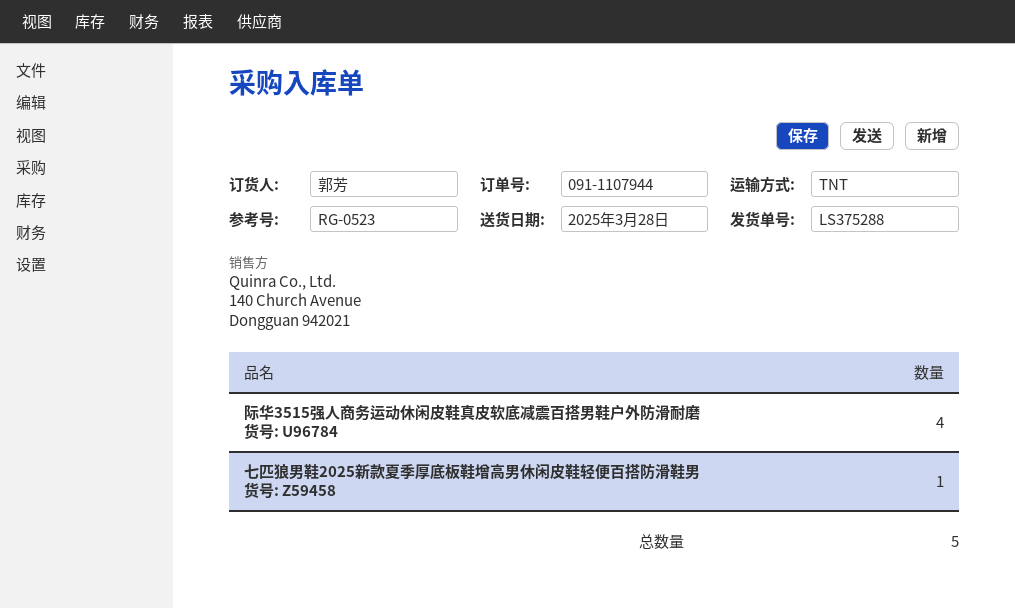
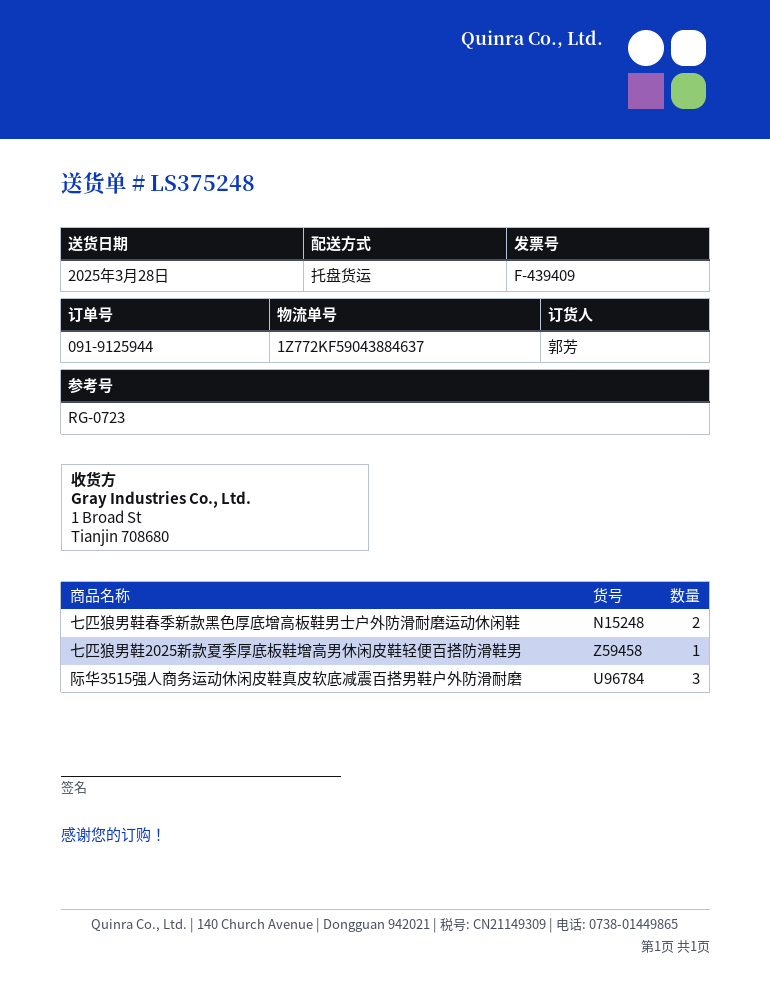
order number: 091-1107944 -> 091-9125944
delivery note number: LS375288 -> LS375248
reference: RG-0523 -> RG-0723
shipping method: TNT -> pallet freight
际华3515强人商务运动休闲皮鞋真皮软底减震百搭男鞋户外防滑耐磨: 4 -> 3
七匹狼男鞋春季新款黑色厚底增高板鞋男士户外防滑耐磨运动休闲鞋: none -> 2

